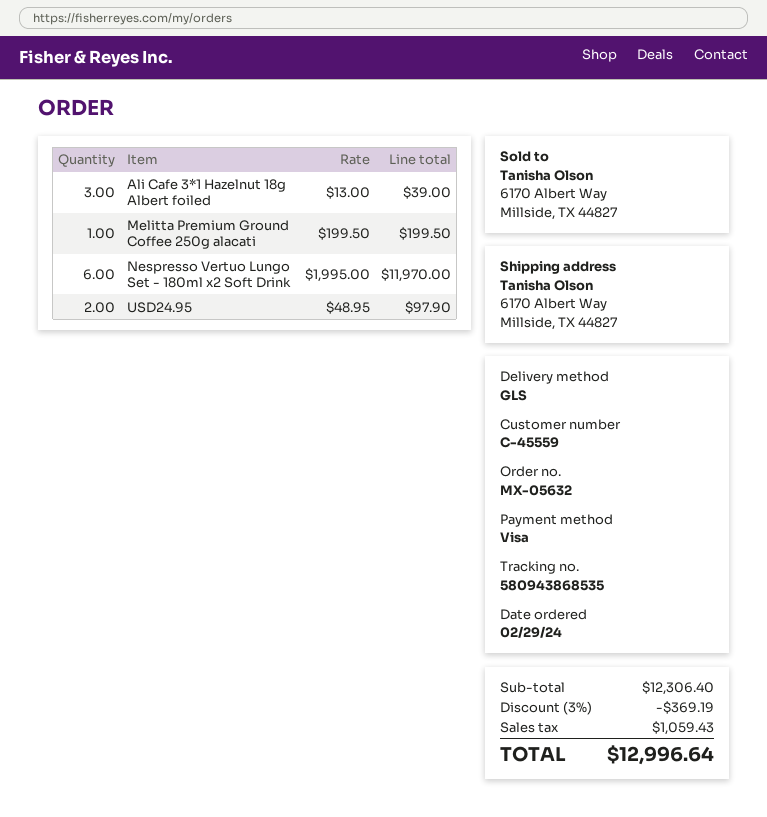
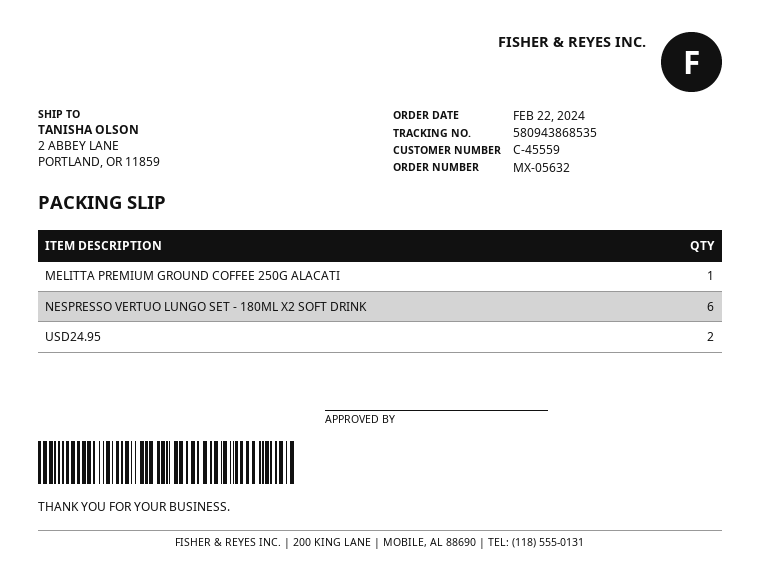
order date: 2024-02-29 -> 2024-02-22
ship to: 6170 Albert Way, Millside, TX 44827 -> 2 ABBEY LANE, PORTLAND, OR 11859
Ali Cafe 3*1 Hazelnut 18g Albert foiled: 3 -> none

